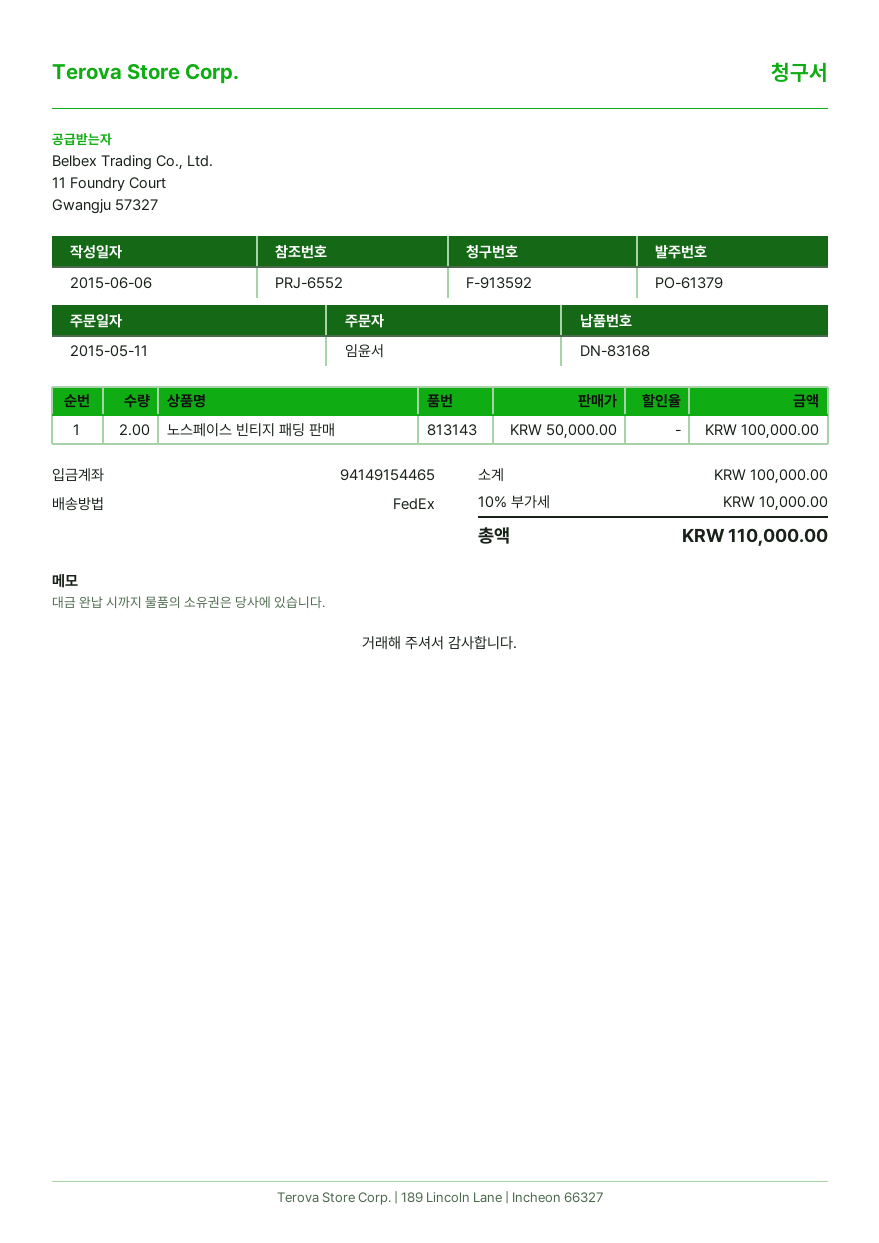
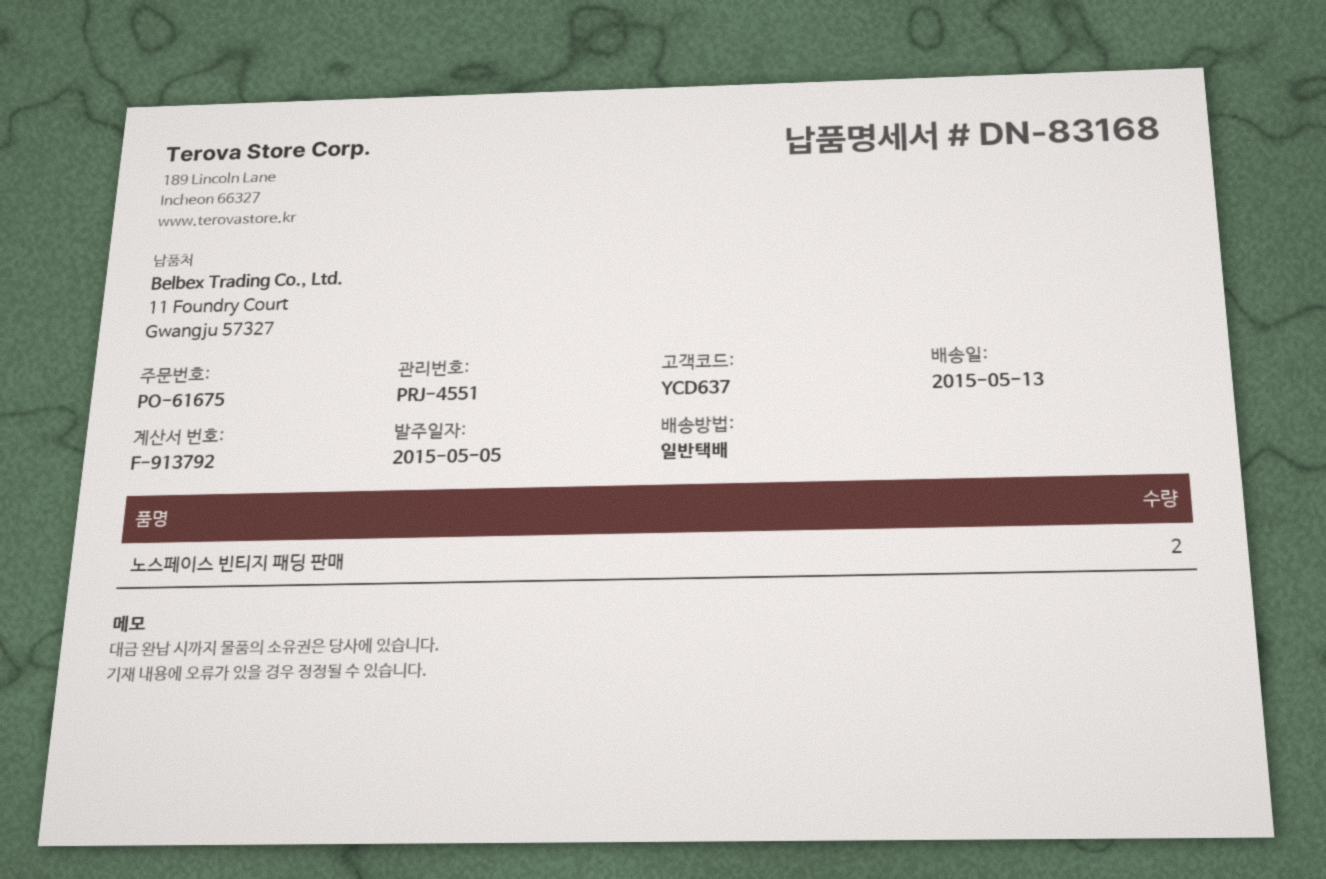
order number: PO-61379 -> PO-61675
order date: 2015-05-11 -> 2015-05-05
invoice number: F-913592 -> F-913792
reference: PRJ-6552 -> PRJ-4551
shipping method: FedEx -> standard

